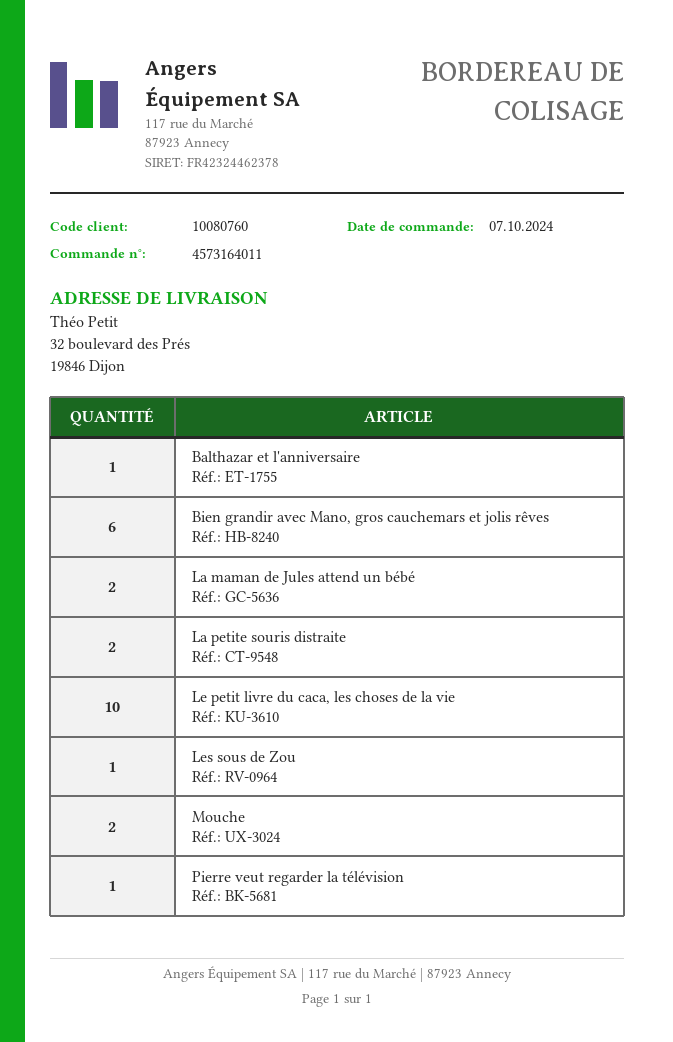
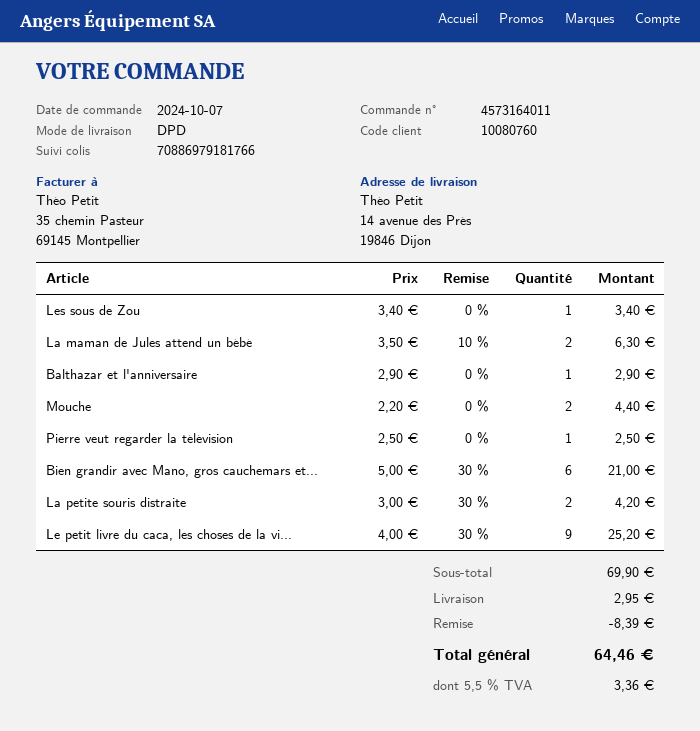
ship to: 32 boulevard des Prés, 19846 Dijon -> 14 avenue des Prés, 19846 Dijon
Le petit livre du caca, les choses de la vie: 10 -> 9

